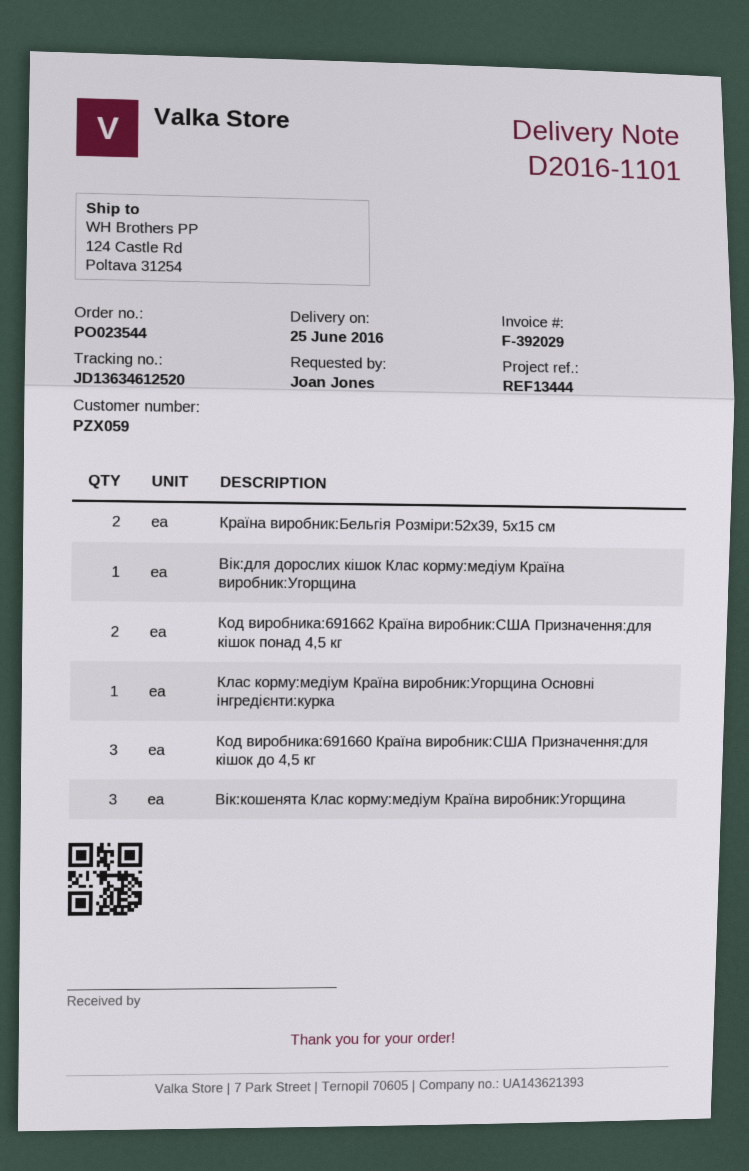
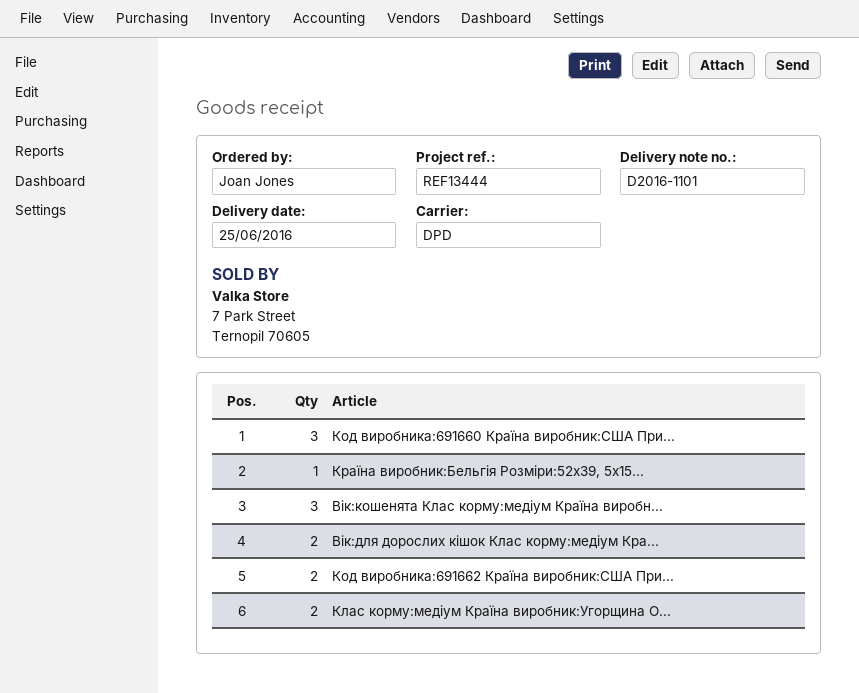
Країна виробник:Бельгія Розміри:52х39, 5х15 см: 2 -> 1
Вік:для дорослих кішок Клас корму:медіум Країна виробник:Угорщина: 1 -> 2
Клас корму:медіум Країна виробник:Угорщина Основні інгредієнти:курка: 1 -> 2

